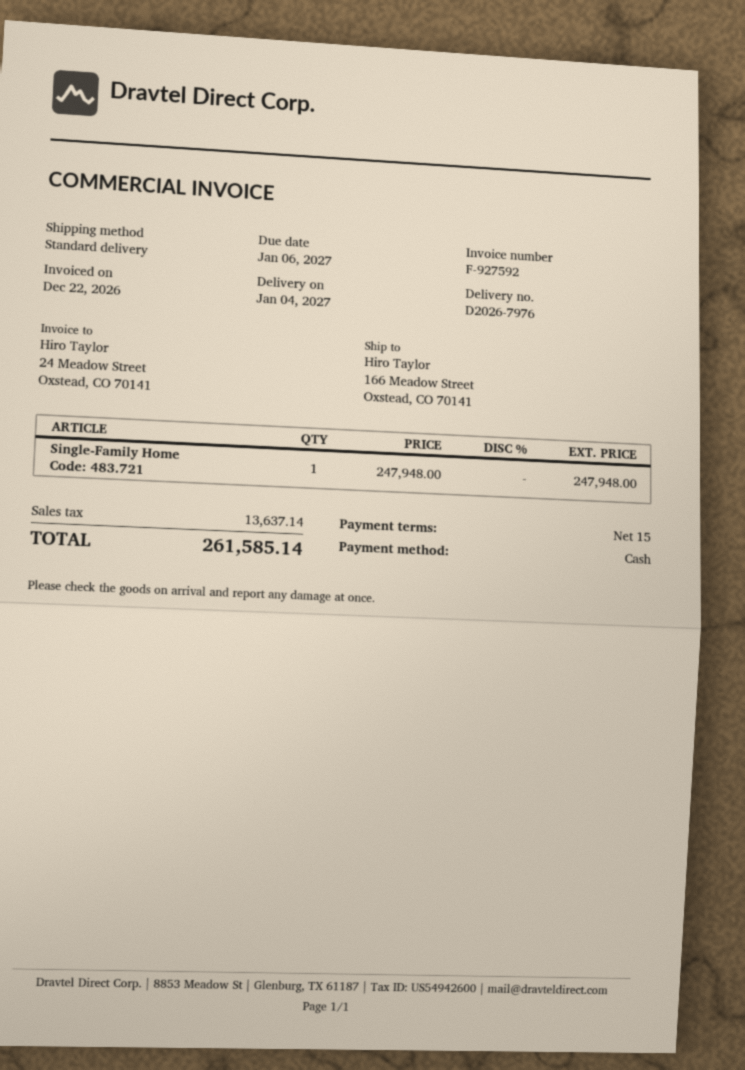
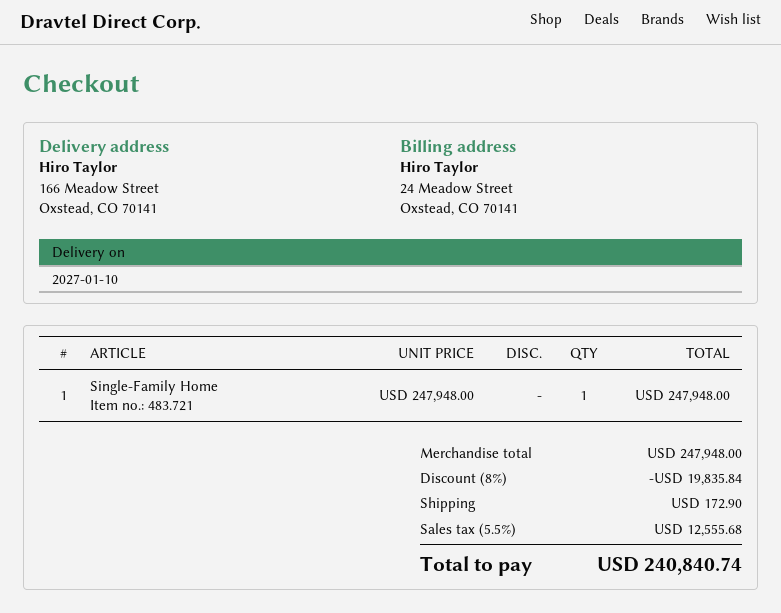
delivery date: 2027-01-04 -> 2027-01-10
discount: none -> 8% = 19835.84
shipping: none -> 172.90
tax: 13637.14 -> 12555.68
total: 261585.14 -> 240840.74

